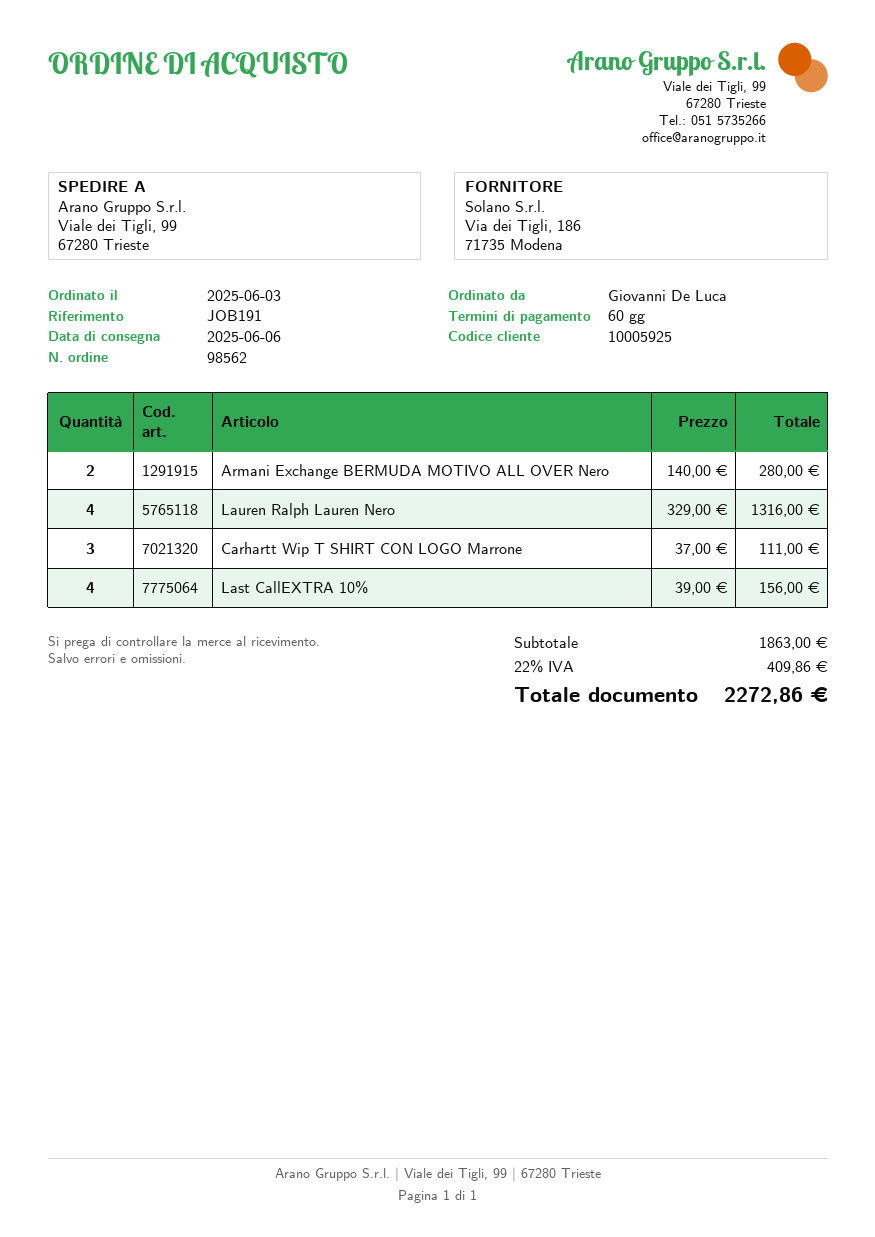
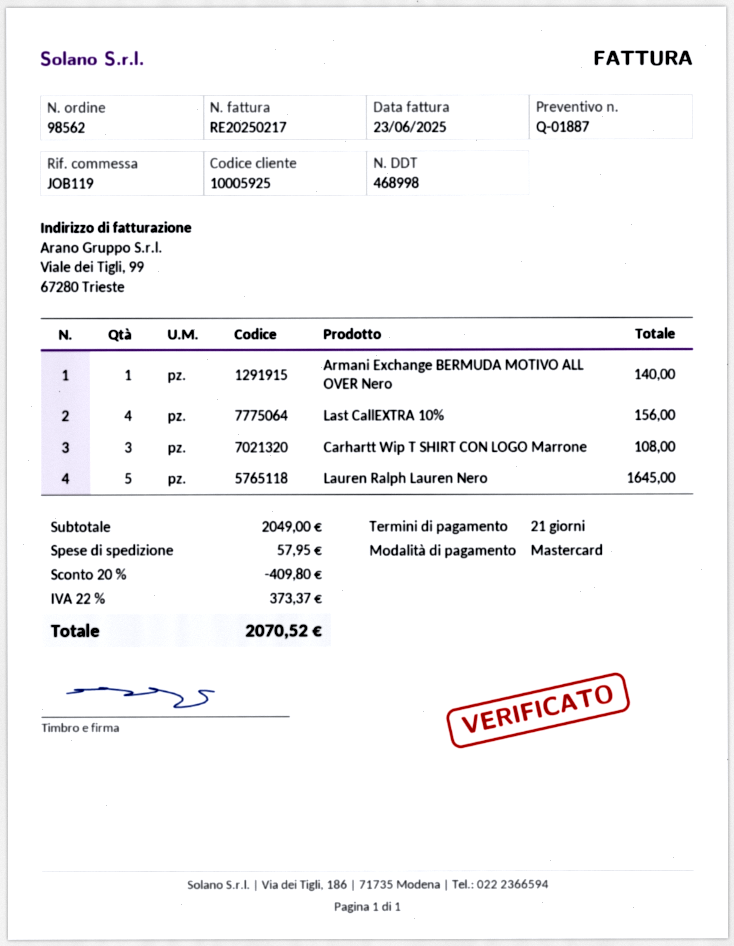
payment terms: 60 days -> 21 days
reference: JOB191 -> JOB119
Armani Exchange BERMUDA MOTIVO ALL OVER Nero: 2 for 280.00 -> 1 for 140.00
Lauren Ralph Lauren Nero: 4 for 1316.00 -> 5 for 1645.00
Carhartt Wip T SHIRT CON LOGO Marrone: 3 for 111.00 -> 3 for 108.00
subtotal: 1863.00 -> 2049.00
discount: none -> 20% = 409.80
shipping: none -> 57.95
tax: 22% = 409.86 -> 22% = 373.37
total: 2272.86 -> 2070.52

